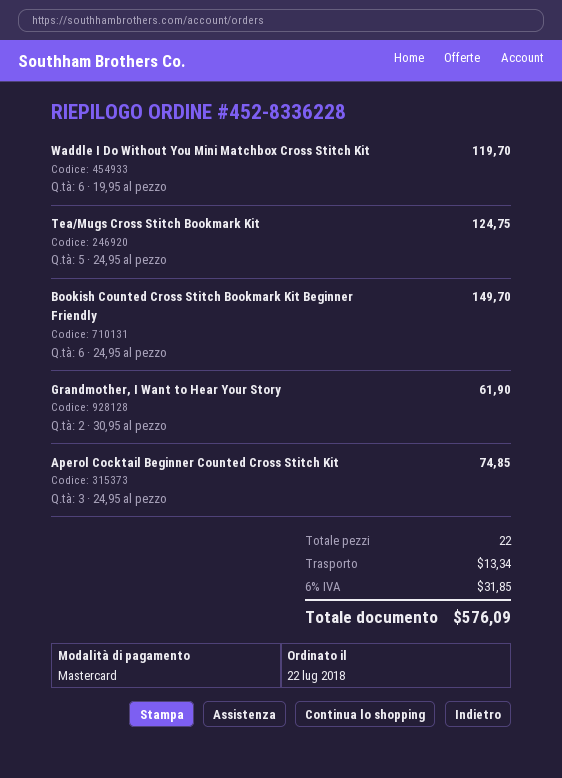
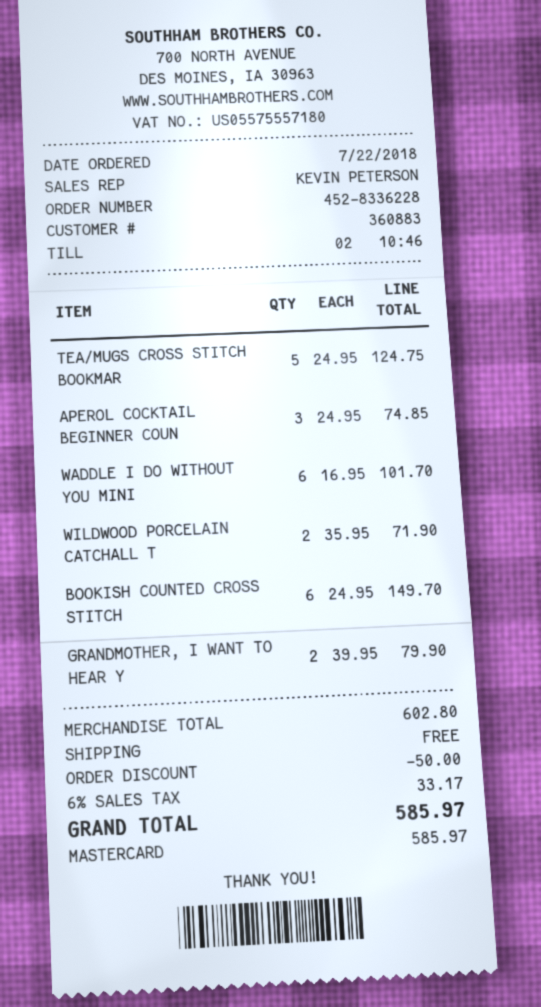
Waddle I Do Without You Mini Matchbox Cross Stitch Kit: 6 x 19.95 = 119.70 -> 6 x 16.95 = 101.70
Grandmother, I Want to Hear Your Story: 2 x 30.95 = 61.90 -> 2 x 39.95 = 79.90
WILDWOOD PORCELAIN CATCHALL T: none -> 2 x 35.95 = 71.90
discount: none -> 50.00
shipping: 13.34 -> 0.00
tax: 6% = 31.85 -> 6% = 33.17
total: 576.09 -> 585.97

